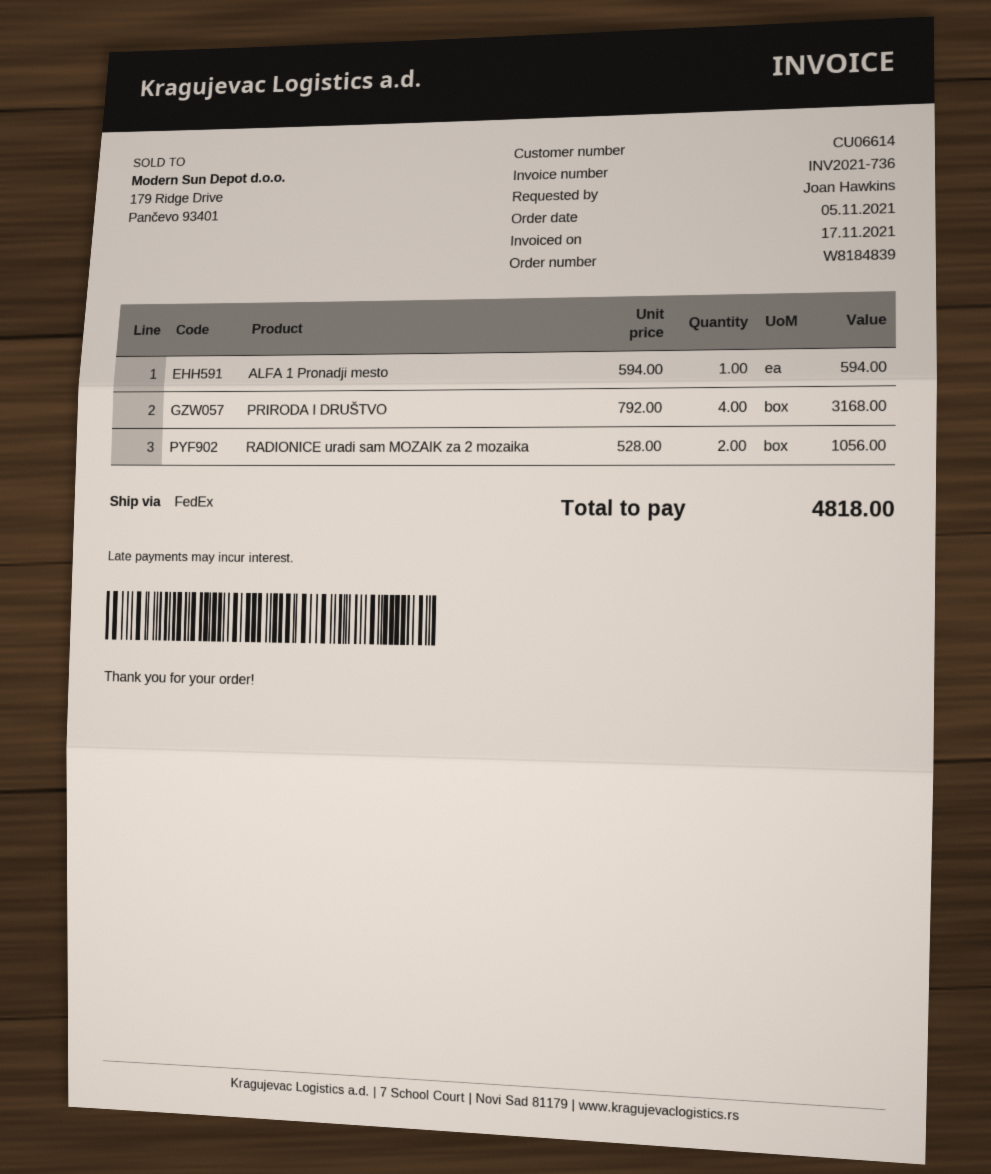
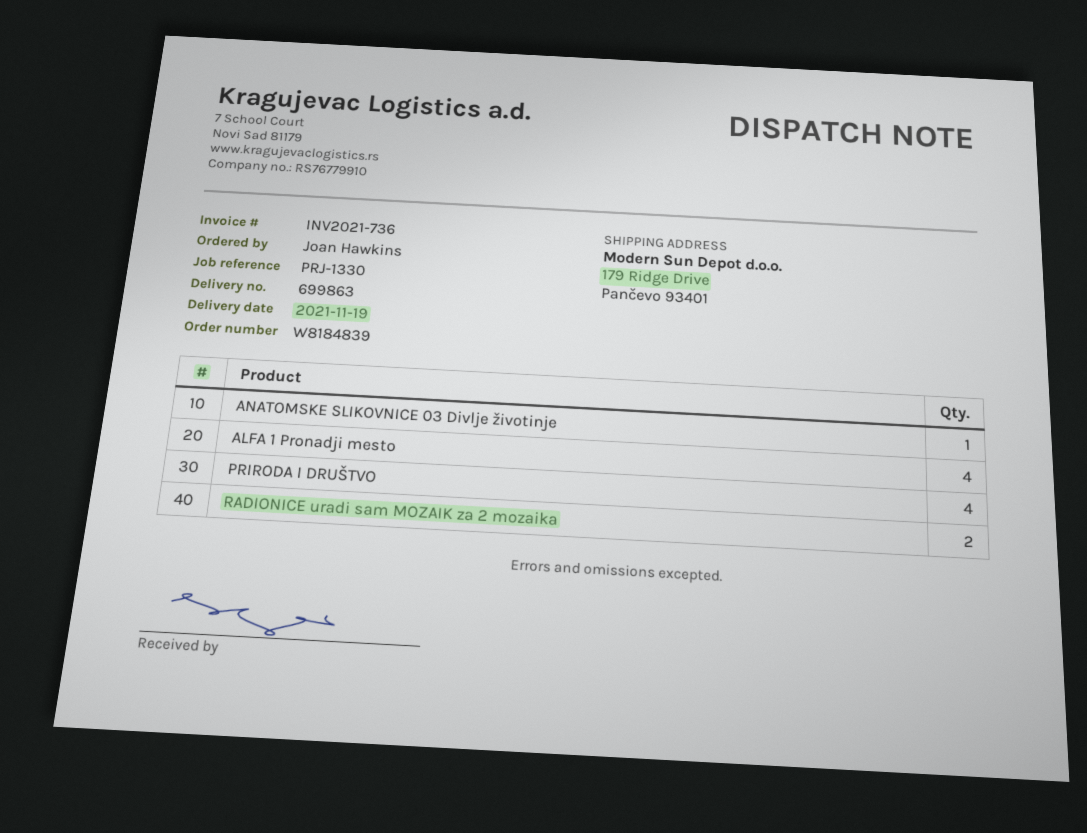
ALFA 1 Pronadji mesto: 1 -> 4
ANATOMSKE SLIKOVNICE 03 Divlje životinje: none -> 1

